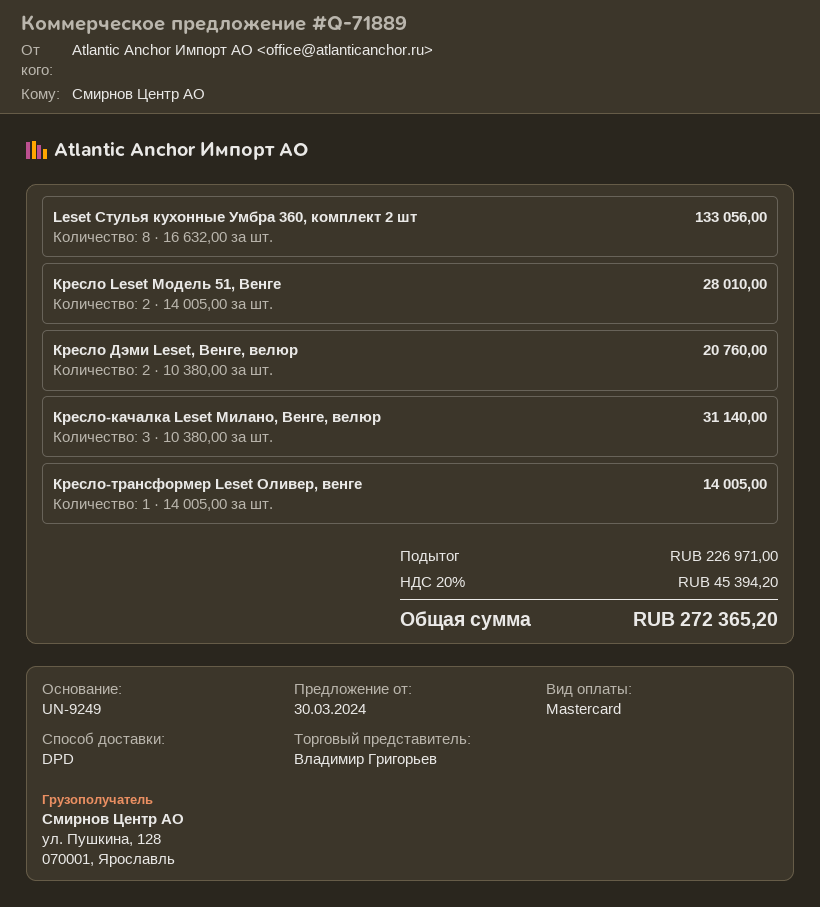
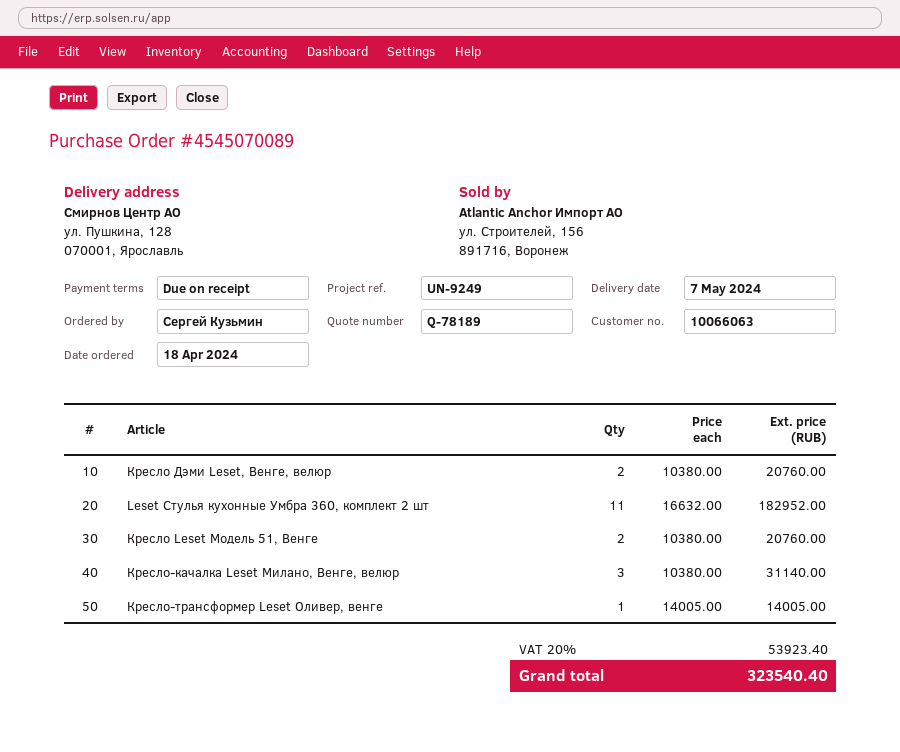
quote number: Q-71889 -> Q-78189
Leset Стулья кухонные Умбра 360, комплект 2 шт: 8 x 16632.00 = 133056.00 -> 11 x 16632.00 = 182952.00
Кресло Leset Модель 51, Венге: 2 x 14005.00 = 28010.00 -> 2 x 10380.00 = 20760.00
tax: 20% = 45394.20 -> 20% = 53923.40
total: 272365.20 -> 323540.40

